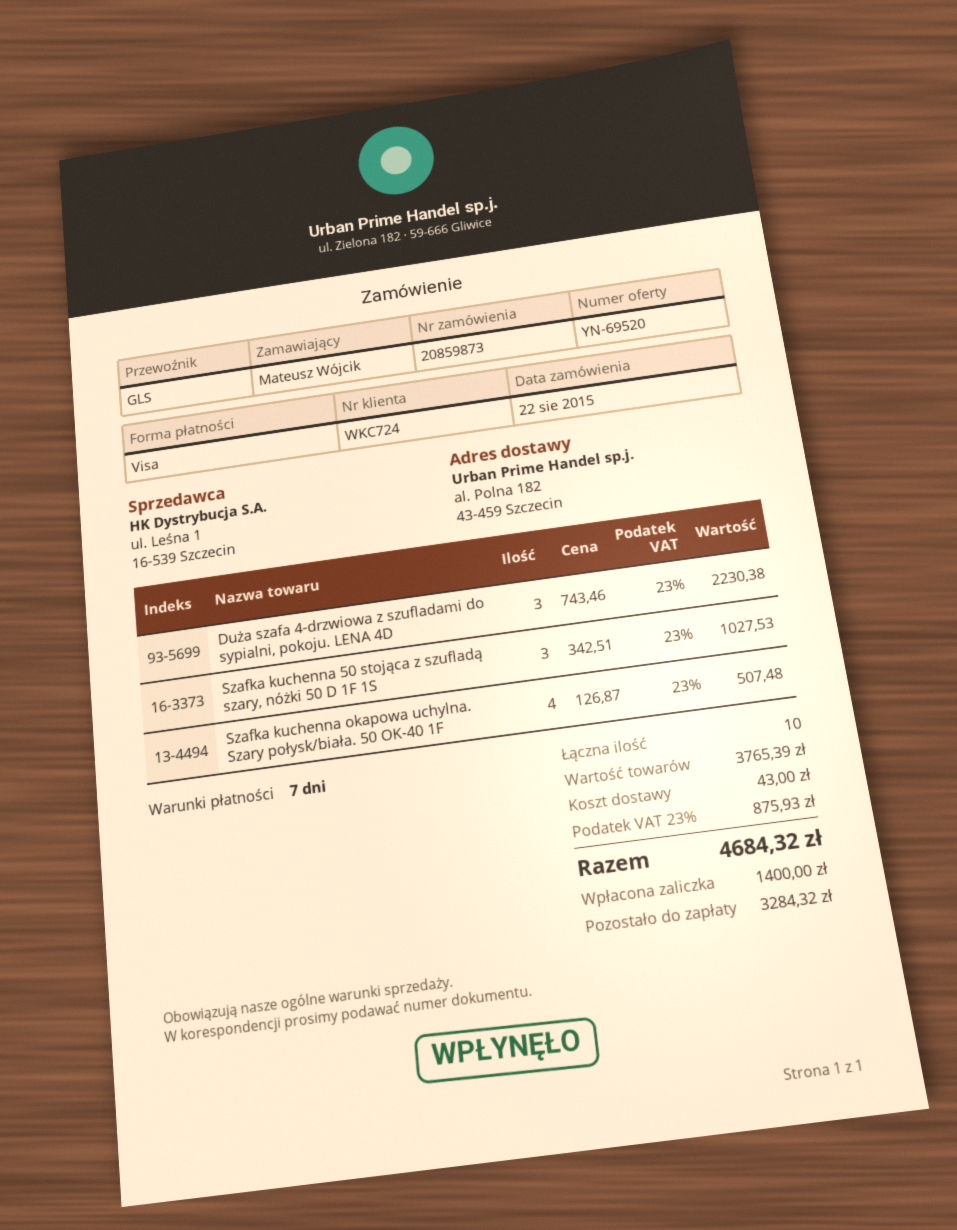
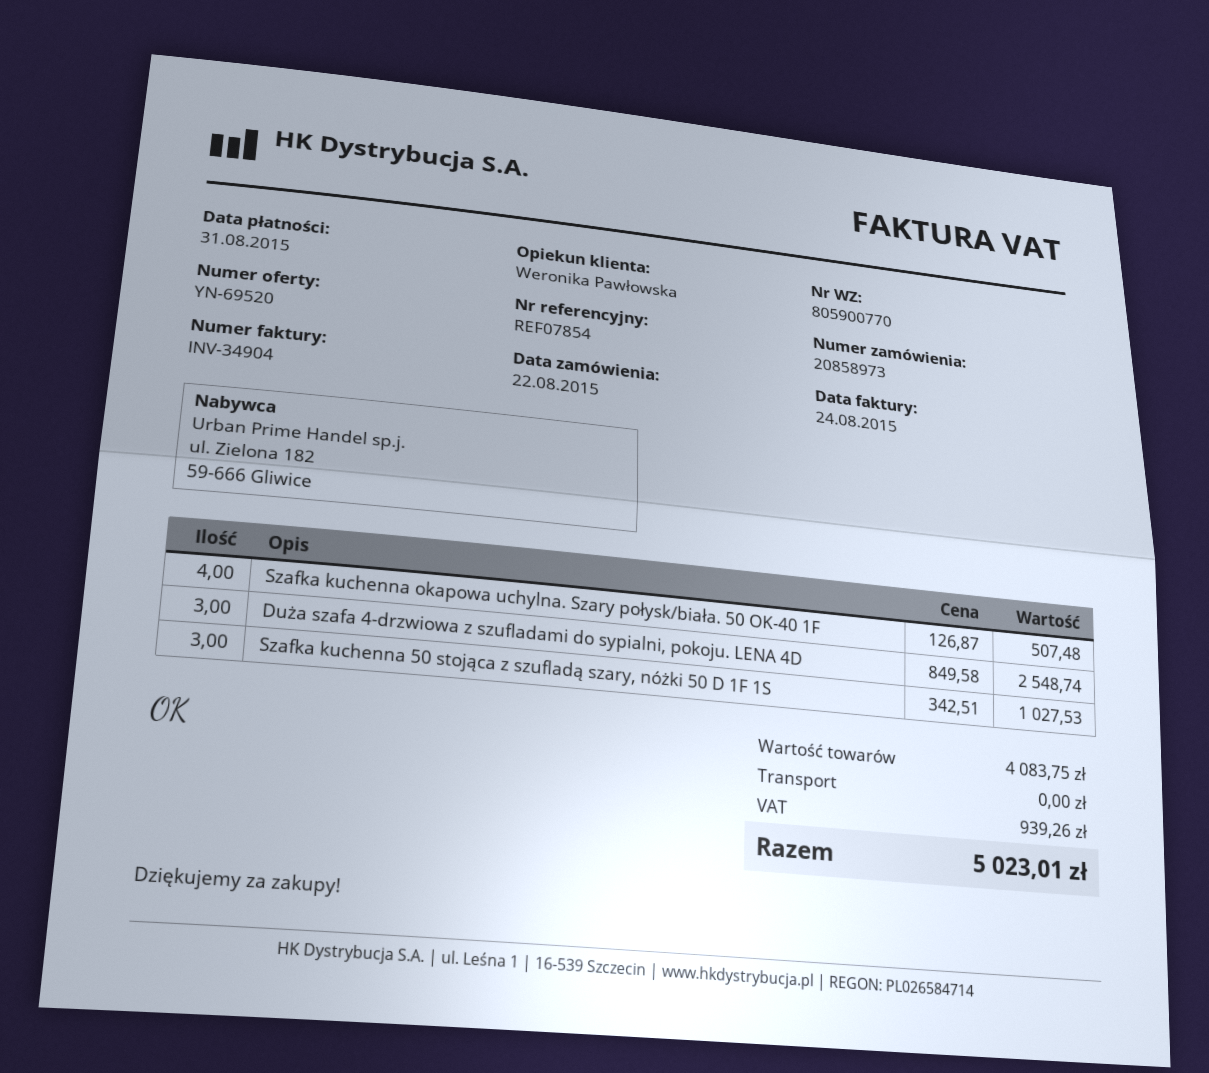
order number: 20859873 -> 20858973
Duża szafa 4-drzwiowa z szufladami do sypialni, pokoju. LENA 4D: 3 x 743.46 = 2230.38 -> 3 x 849.58 = 2548.74
subtotal: 3765.39 -> 4083.75
shipping: 43.00 -> 0.00
tax: 875.93 -> 939.26
total: 4684.32 -> 5023.01

